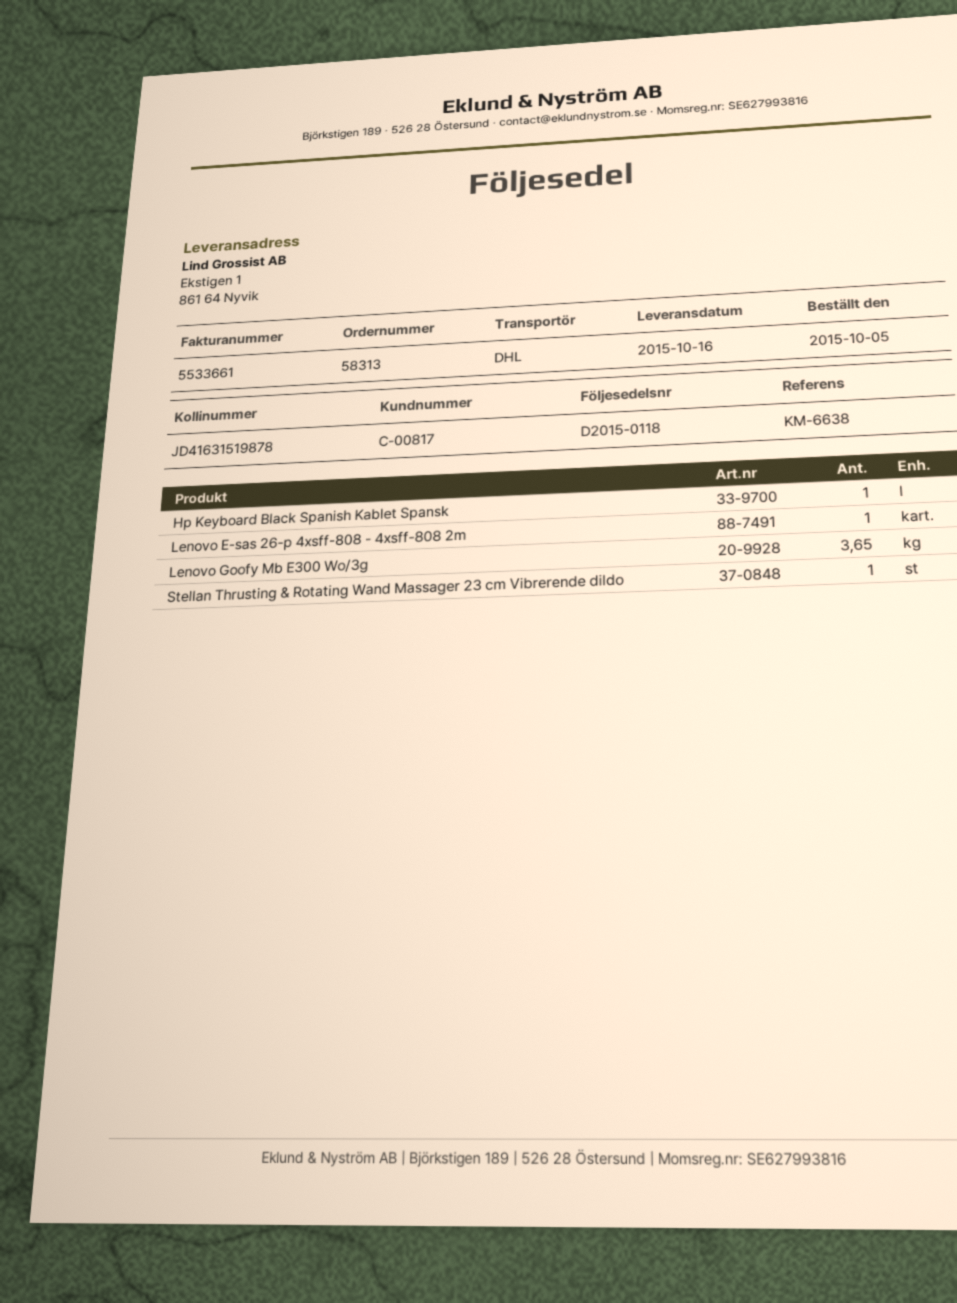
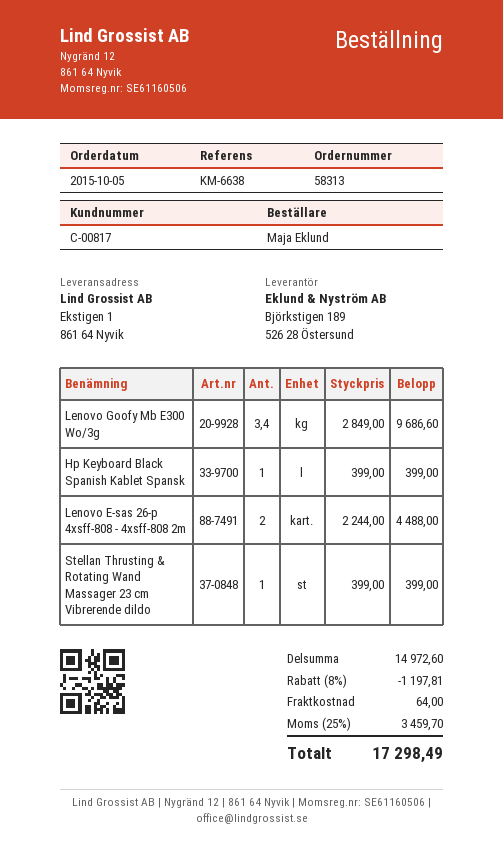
Lenovo E-sas 26-p 4xsff-808 - 4xsff-808 2m: 1 -> 2
Lenovo Goofy Mb E300 Wo/3g: 3.65 -> 3.4

